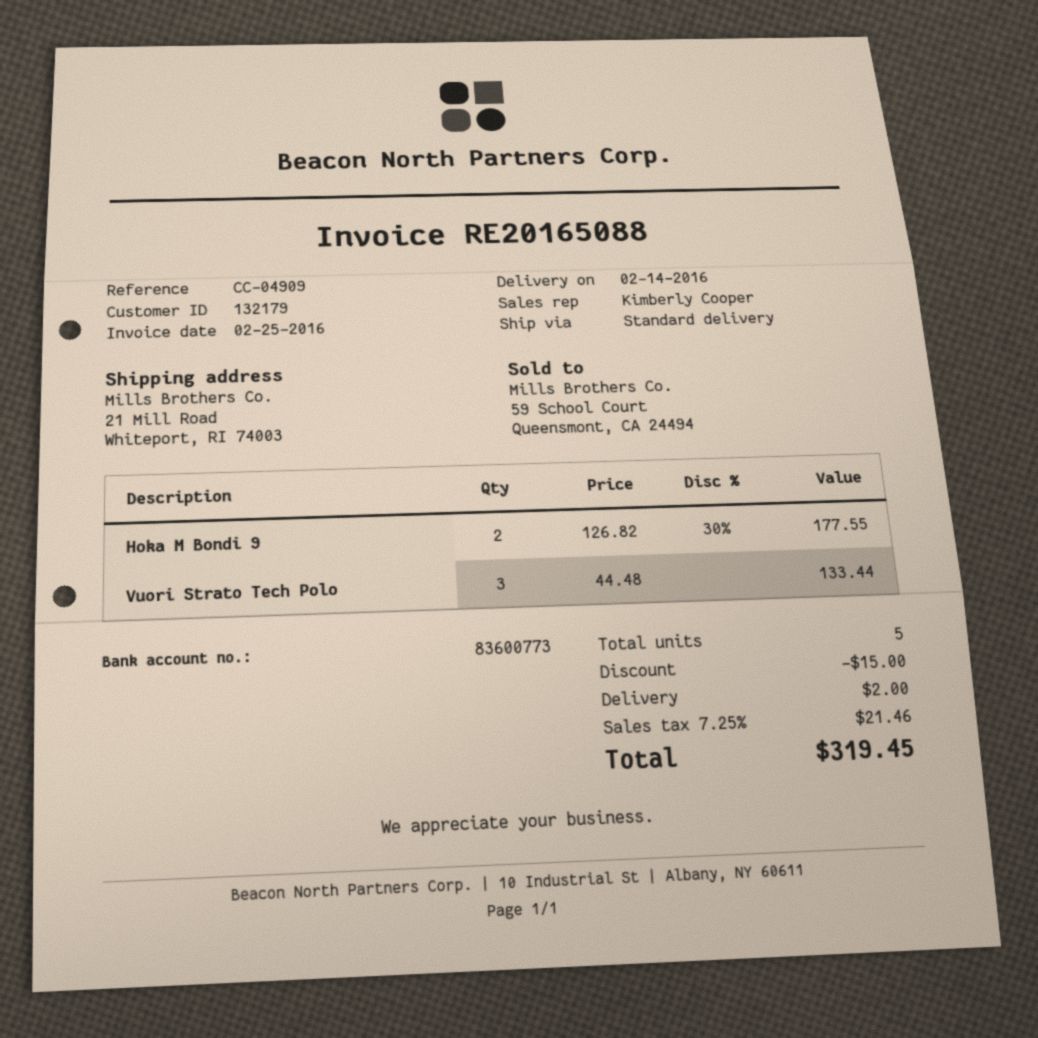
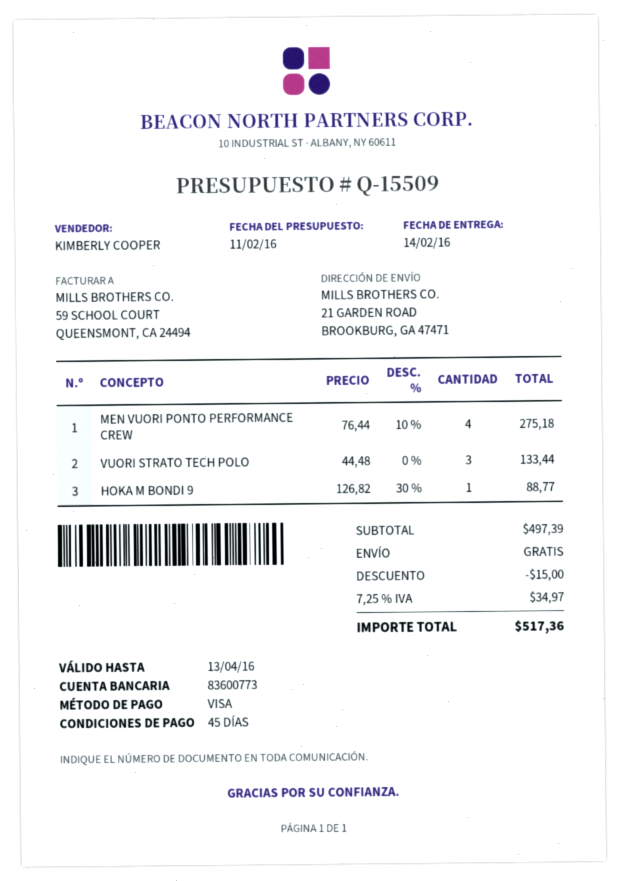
ship to: 21 Mill Road, Whiteport, RI 74003 -> 21 GARDEN ROAD, BROOKBURG, GA 47471
Hoka M Bondi 9: 2 x 126.82 - 30% = 177.55 -> 1 x 126.82 - 30% = 88.77
MEN VUORI PONTO PERFORMANCE CREW: none -> 4 x 76.44 - 10% = 275.18
shipping: 2.00 -> 0.00
tax: 7.25% = 21.46 -> 7.25% = 34.97
total: 319.45 -> 517.36

